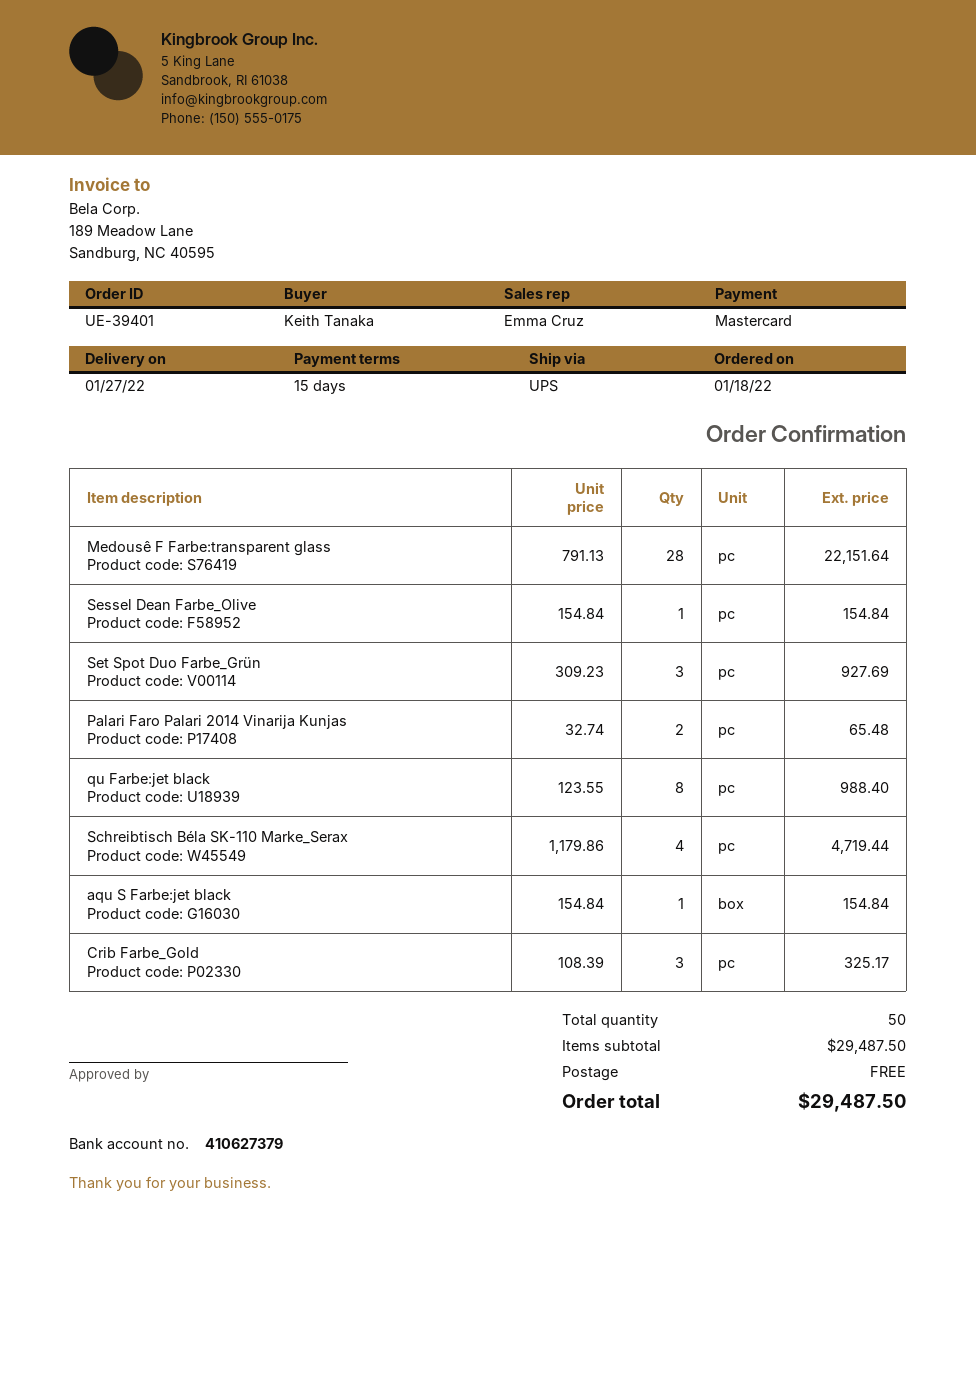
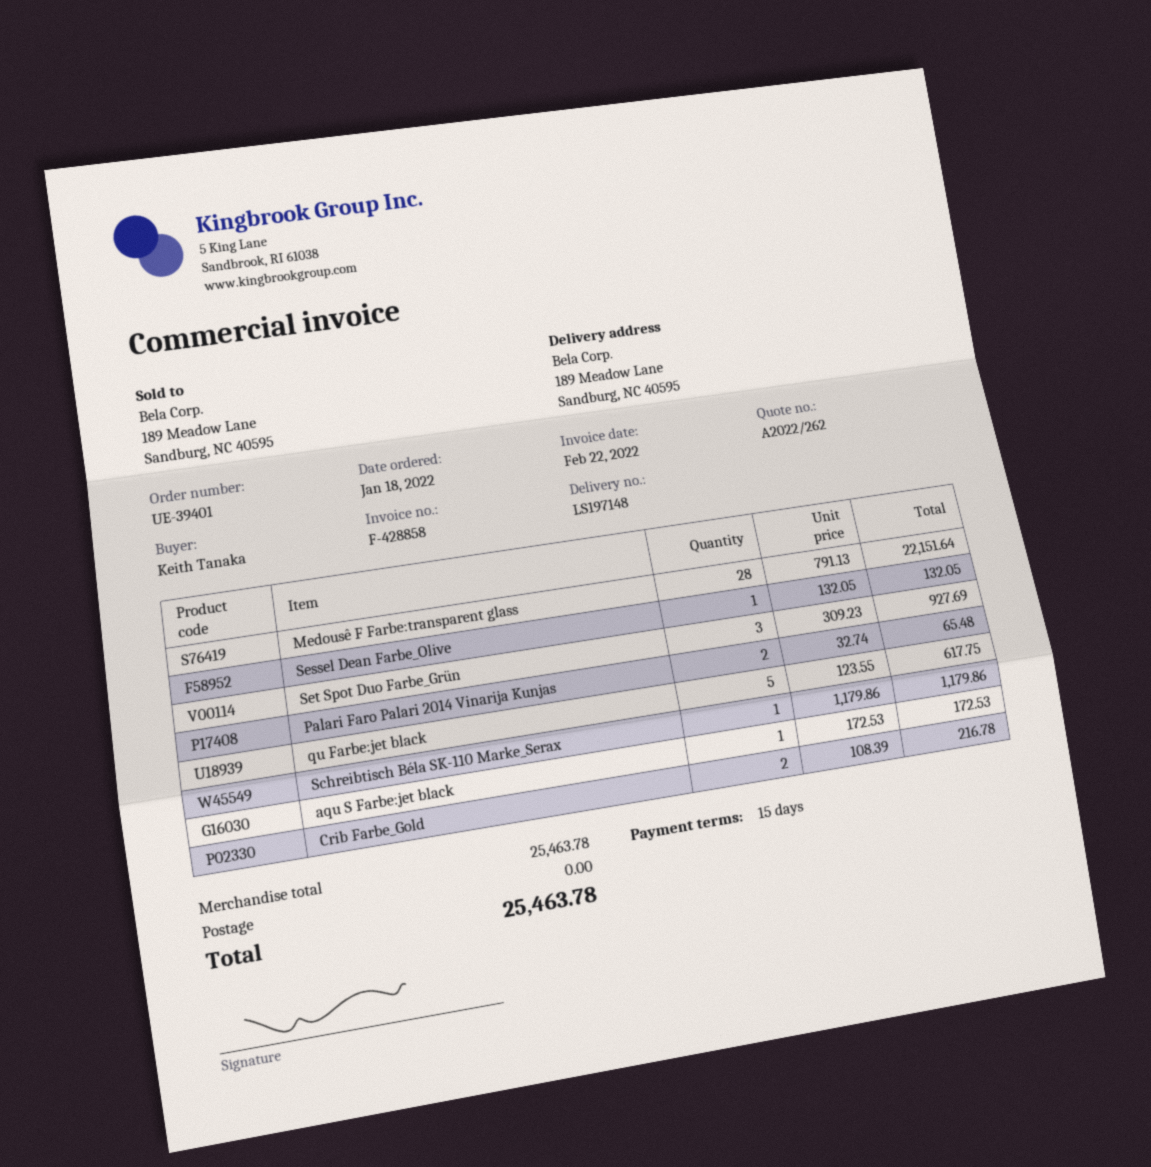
Sessel Dean Farbe_Olive: 1 x 154.84 = 154.84 -> 1 x 132.05 = 132.05
qu Farbe:jet black: 8 x 123.55 = 988.40 -> 5 x 123.55 = 617.75
Schreibtisch Béla SK-110 Marke_Serax: 4 x 1179.86 = 4719.44 -> 1 x 1179.86 = 1179.86
aqu S Farbe:jet black: 1 x 154.84 = 154.84 -> 1 x 172.53 = 172.53
Crib Farbe_Gold: 3 x 108.39 = 325.17 -> 2 x 108.39 = 216.78
subtotal: 29487.50 -> 25463.78
total: 29487.50 -> 25463.78

